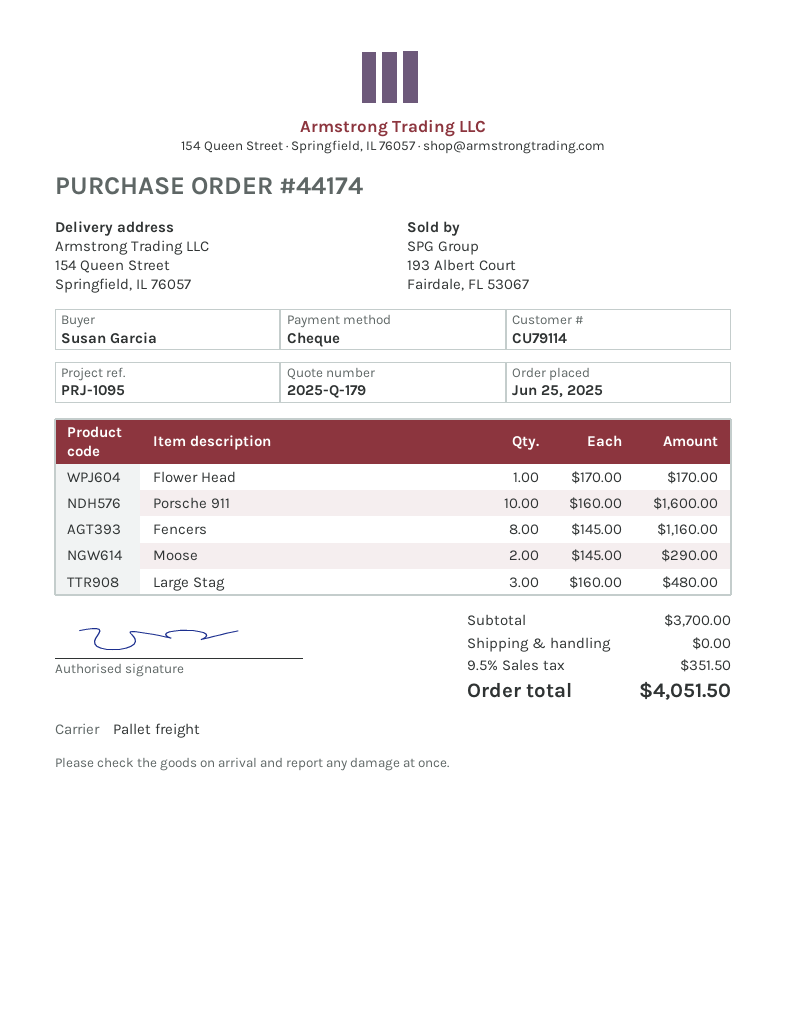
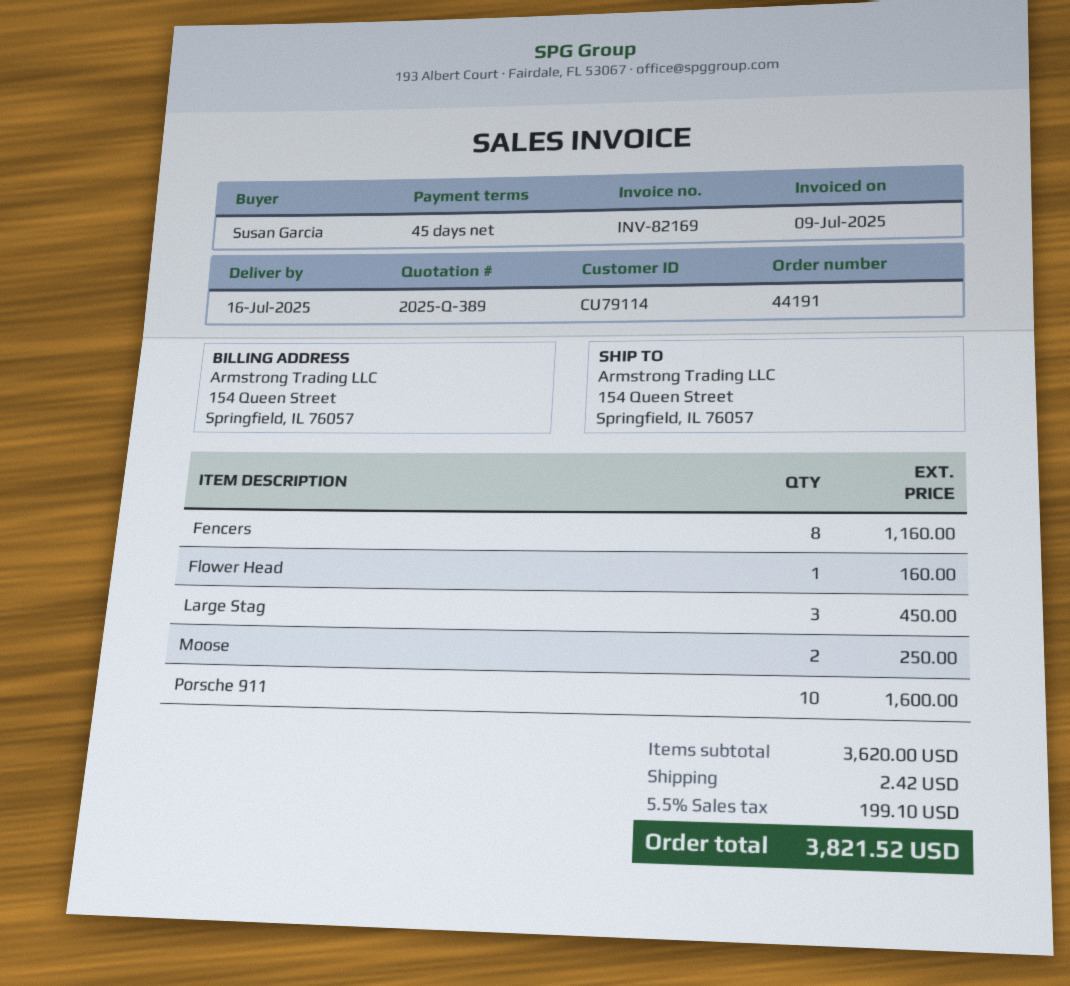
quote number: 2025-Q-179 -> 2025-Q-389
order number: 44174 -> 44191
Flower Head: 1 for 170.00 -> 1 for 160.00
Moose: 2 for 290.00 -> 2 for 250.00
Large Stag: 3 for 480.00 -> 3 for 450.00
subtotal: 3700.00 -> 3620.00
shipping: 0.00 -> 2.42
tax: 9.5% = 351.50 -> 5.5% = 199.10
total: 4051.50 -> 3821.52

